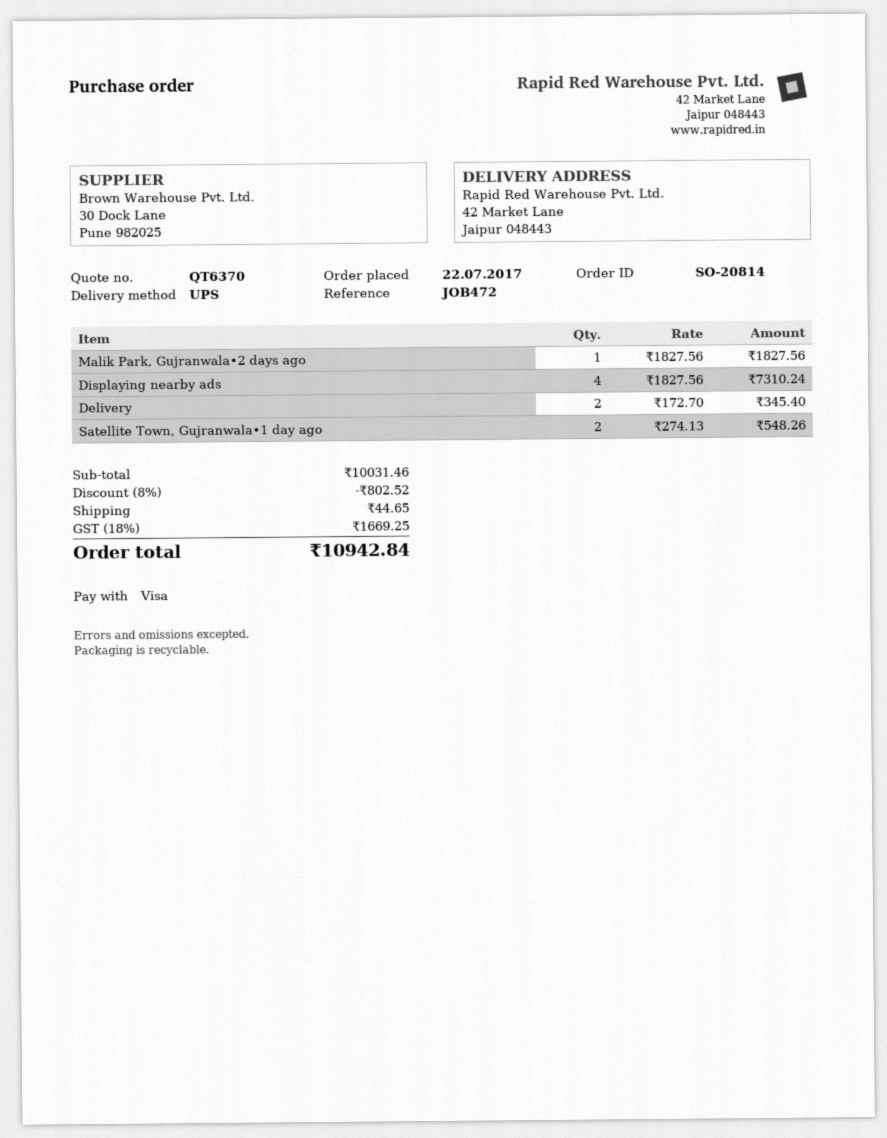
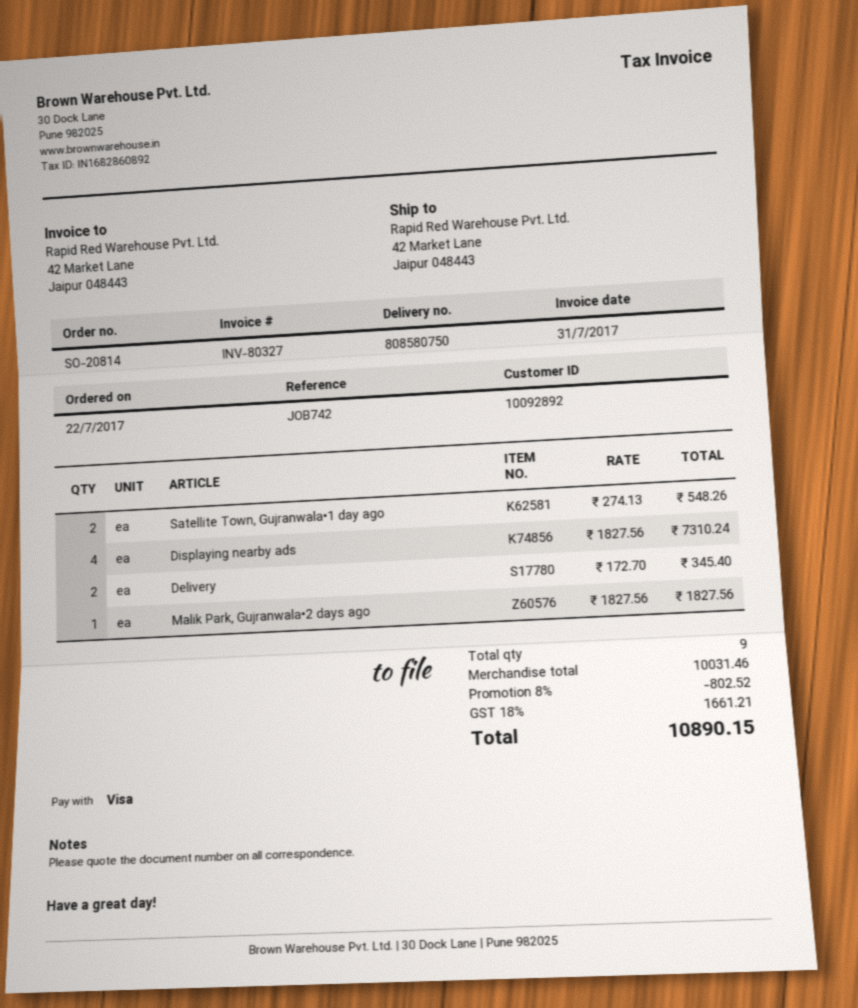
reference: JOB472 -> JOB742
shipping: 44.65 -> none
tax: 18% = 1669.25 -> 18% = 1661.21
total: 10942.84 -> 10890.15

